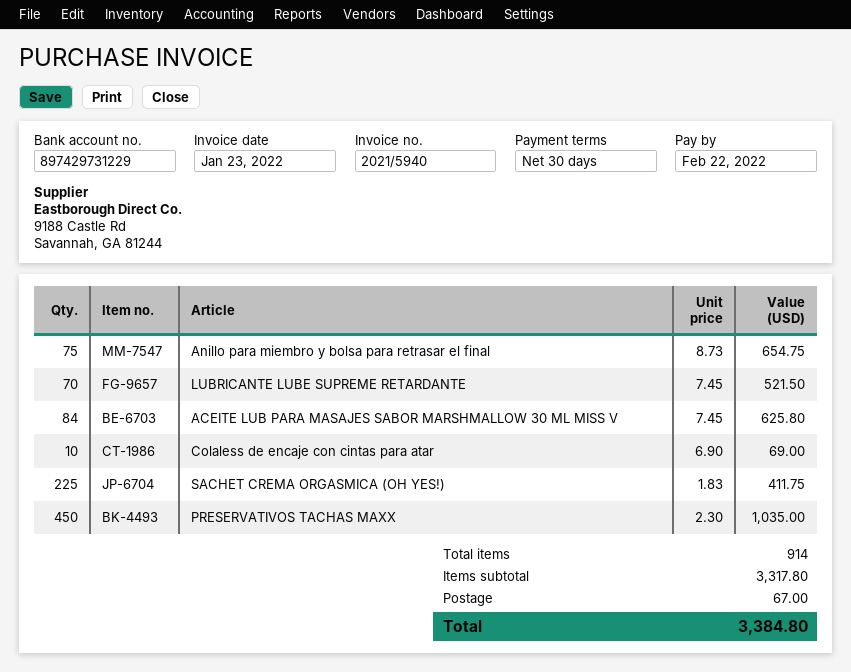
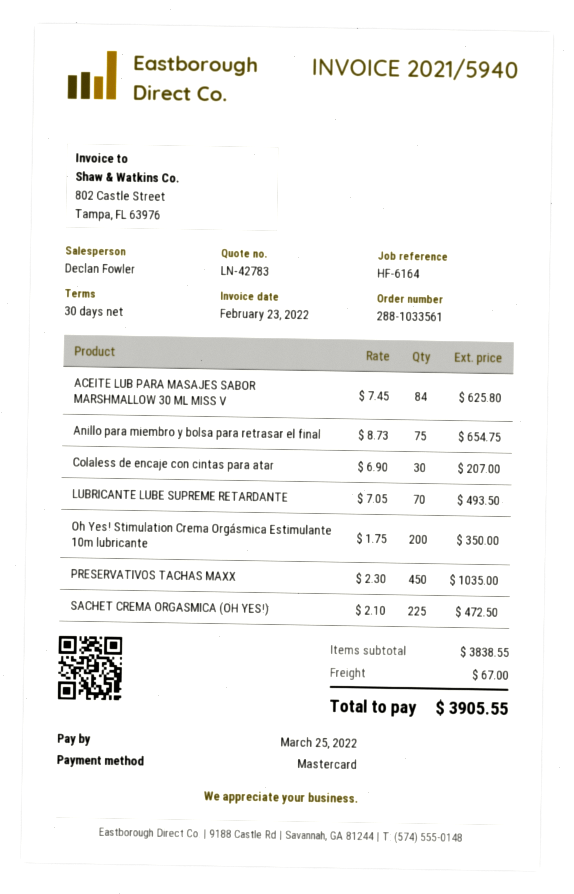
invoice date: 2022-01-23 -> 2022-02-23
due date: 2022-02-22 -> 2022-03-25
LUBRICANTE LUBE SUPREME RETARDANTE: 70 x 7.45 = 521.50 -> 70 x 7.05 = 493.50
Colaless de encaje con cintas para atar: 10 x 6.90 = 69.00 -> 30 x 6.90 = 207.00
SACHET CREMA ORGASMICA (OH YES!): 225 x 1.83 = 411.75 -> 225 x 2.10 = 472.50
Oh Yes! Stimulation Crema Orgásmica Estimulante 10m lubricante: none -> 200 x 1.75 = 350.00
subtotal: 3317.80 -> 3838.55
total: 3384.80 -> 3905.55

